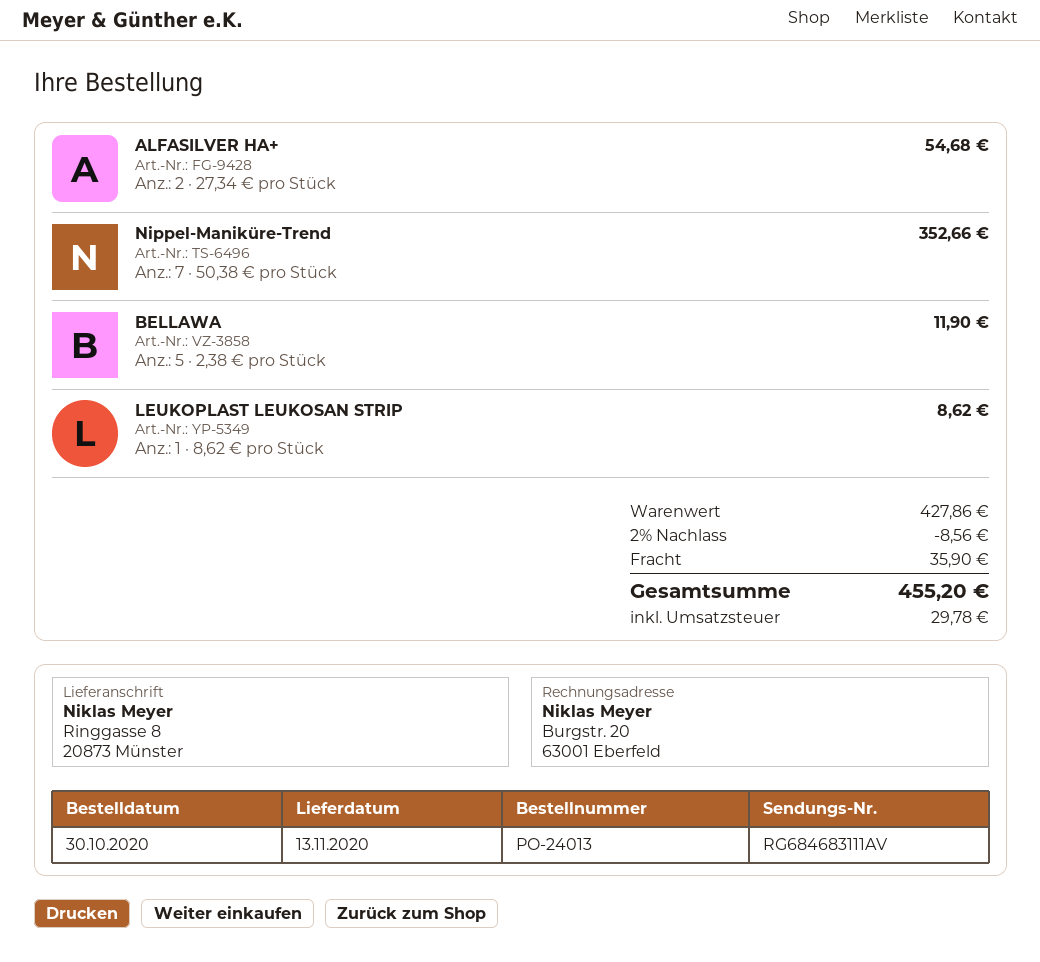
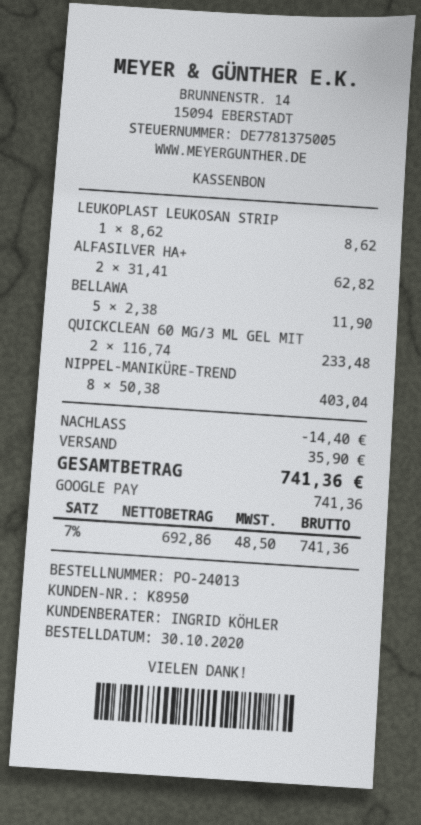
ALFASILVER HA+: 2 x 27.34 = 54.68 -> 2 x 31.41 = 62.82
Nippel-Maniküre-Trend: 7 x 50.38 = 352.66 -> 8 x 50.38 = 403.04
QUICKCLEAN 60 MG/3 ML GEL MIT: none -> 2 x 116.74 = 233.48
discount: 8.56 -> 14.40
tax: 29.78 -> 48.50
total: 455.20 -> 741.36

